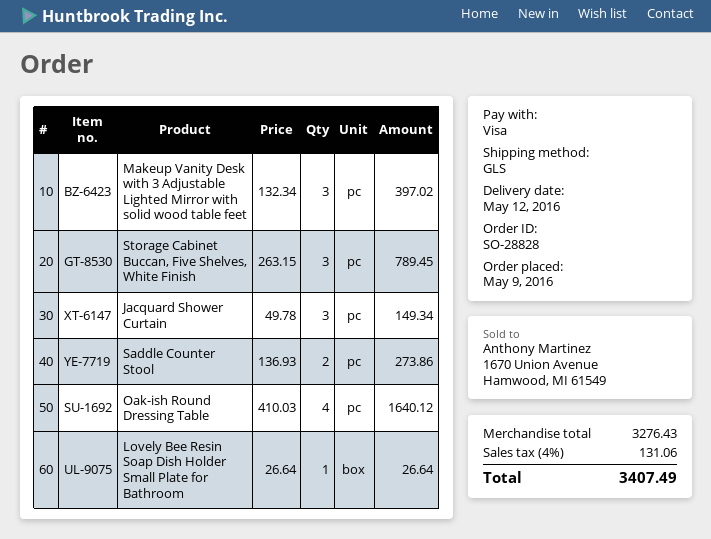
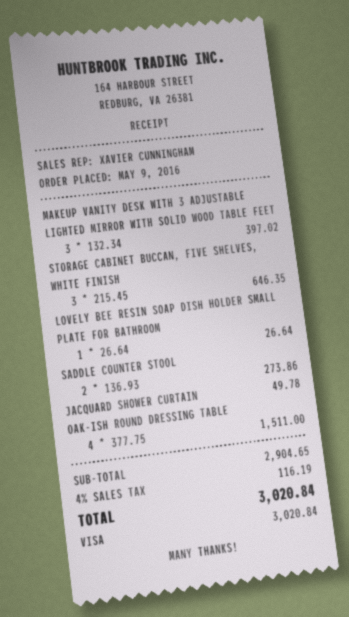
Storage Cabinet Buccan, Five Shelves, White Finish: 3 x 263.15 = 789.45 -> 3 x 215.45 = 646.35
Jacquard Shower Curtain: 3 x 49.78 = 149.34 -> 1 x 49.78 = 49.78
Oak-ish Round Dressing Table: 4 x 410.03 = 1640.12 -> 4 x 377.75 = 1511.00
subtotal: 3276.43 -> 2904.65
tax: 4% = 131.06 -> 4% = 116.19
total: 3407.49 -> 3020.84

